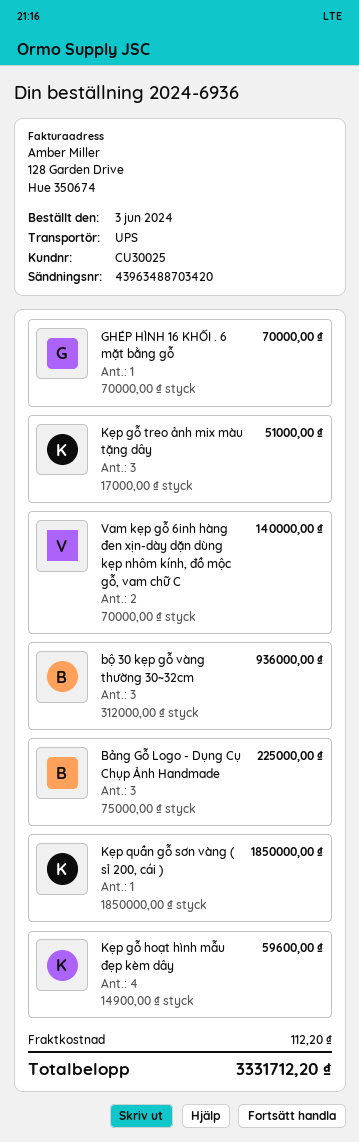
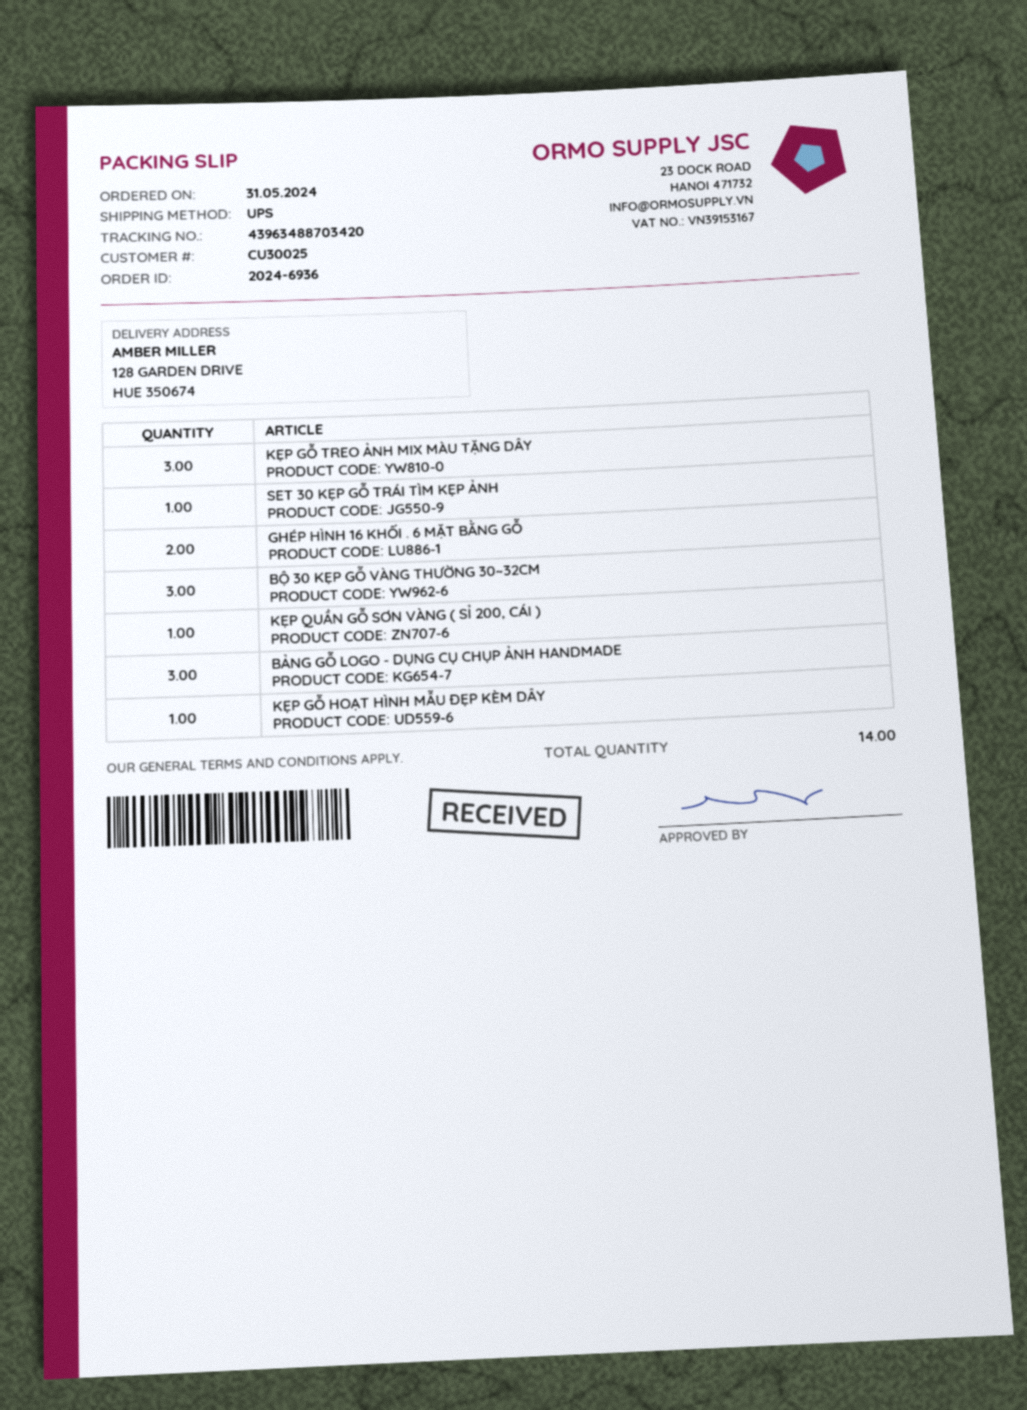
order date: 2024-06-03 -> 2024-05-31
GHÉP HÌNH 16 KHỐI . 6 mặt bằng gỗ: 1 -> 2
Vam kẹp gỗ 6inh hàng đen xịn-dày dặn dùng kẹp nhôm kính, đồ mộc gỗ, vam chữ C: 2 -> none
Kẹp gỗ hoạt hình mẫu đẹp kèm dây: 4 -> 1
SET 30 KẸP GỖ TRÁI TÌM KẸP ẢNH: none -> 1

